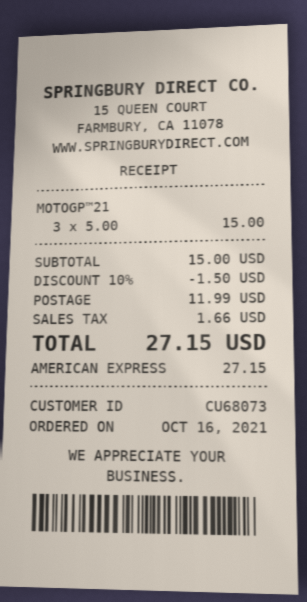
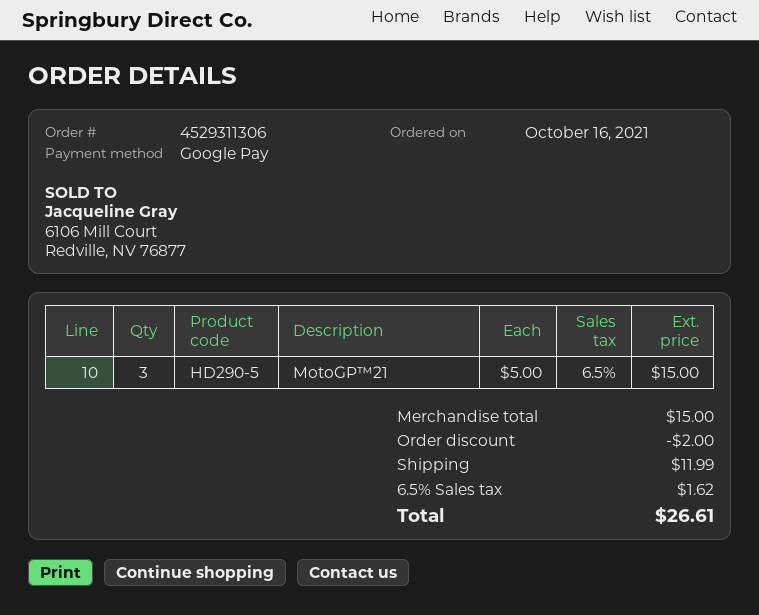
payment method: American Express -> Google Pay
discount: 1.50 -> 2.00
tax: 1.66 -> 1.62
total: 27.15 -> 26.61

